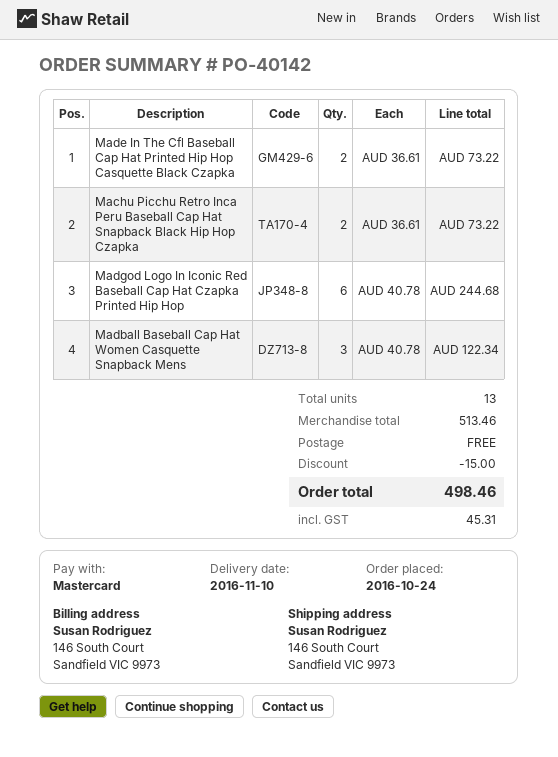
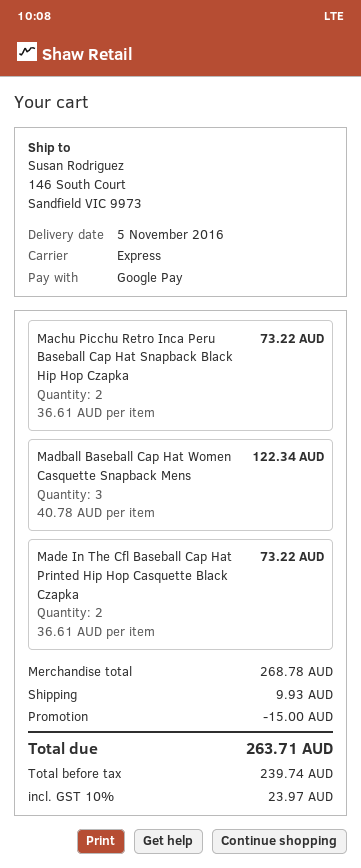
delivery date: 2016-11-10 -> 2016-11-05
payment method: Mastercard -> Google Pay
Madgod Logo In Iconic Red Baseball Cap Hat Czapka Printed Hip Hop: 6 x 40.78 = 244.68 -> none
subtotal: 513.46 -> 268.78
shipping: 0.00 -> 9.93
tax: 45.31 -> 23.97
total: 498.46 -> 263.71

